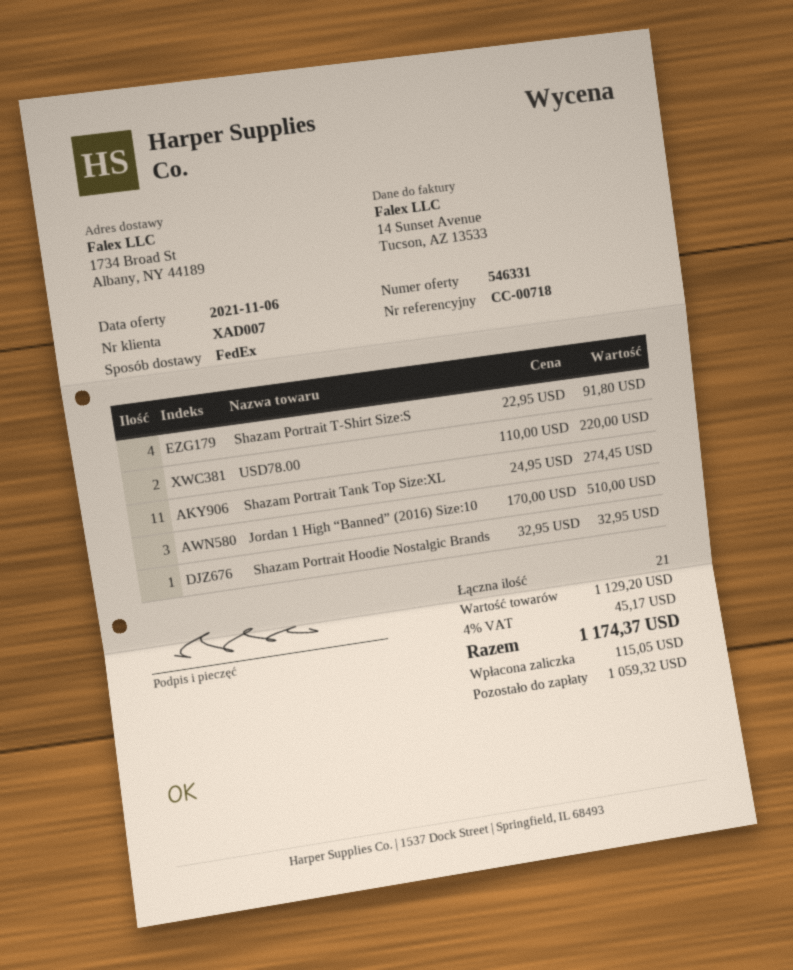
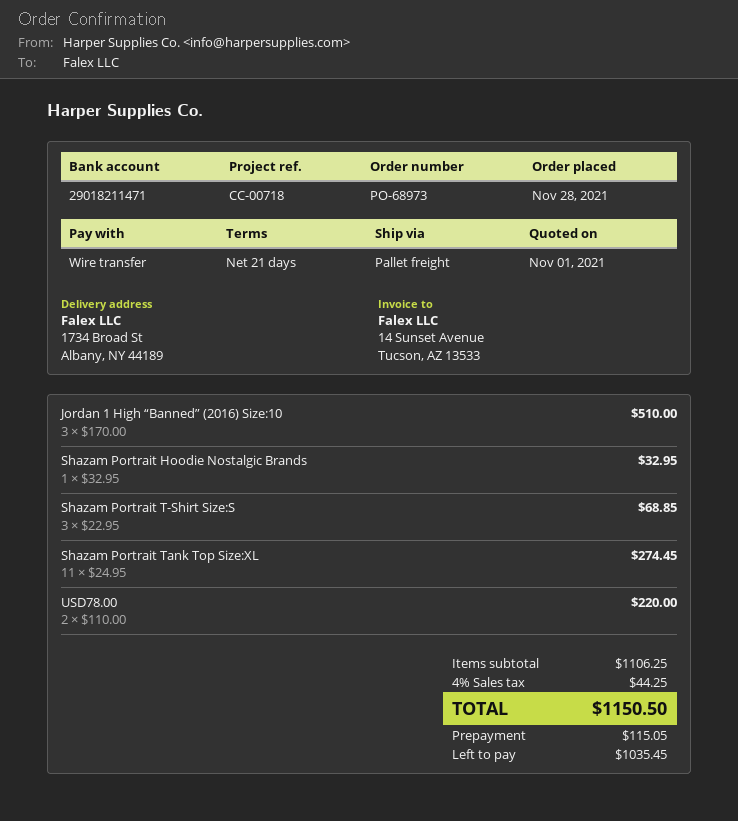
quote date: 2021-11-06 -> 2021-11-01
shipping method: FedEx -> pallet freight
Shazam Portrait T-Shirt Size:S: 4 x 22.95 = 91.80 -> 3 x 22.95 = 68.85
subtotal: 1129.20 -> 1106.25
tax: 4% = 45.17 -> 4% = 44.25
total: 1174.37 -> 1150.50
balance: 1059.32 -> 1035.45

